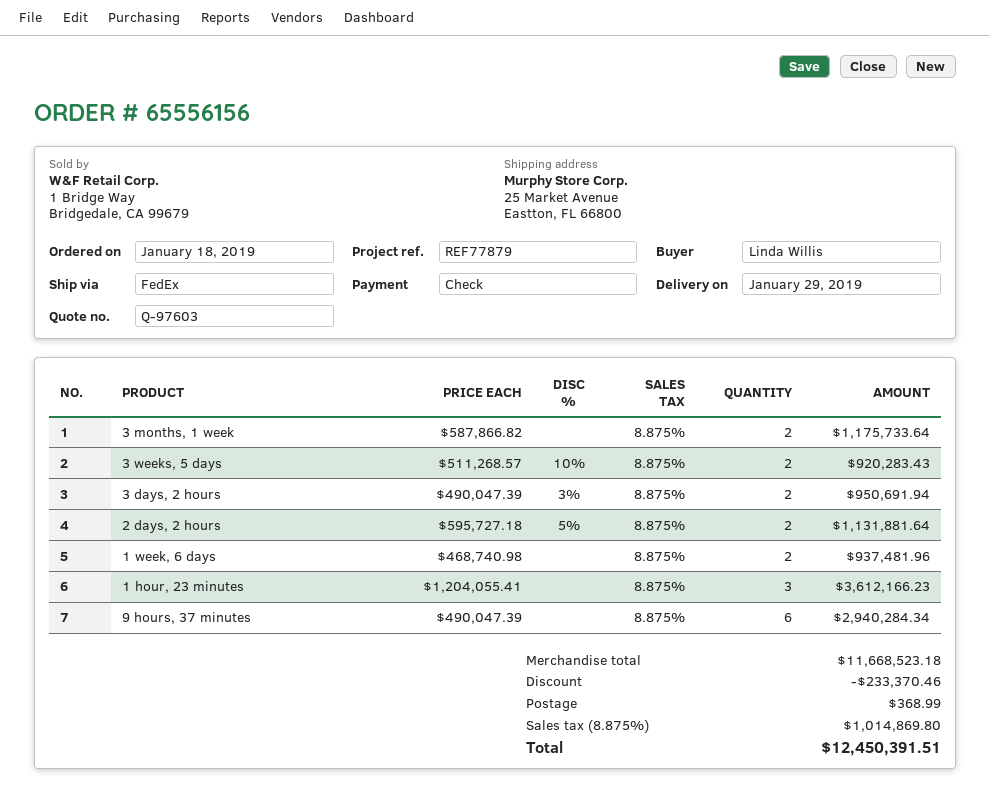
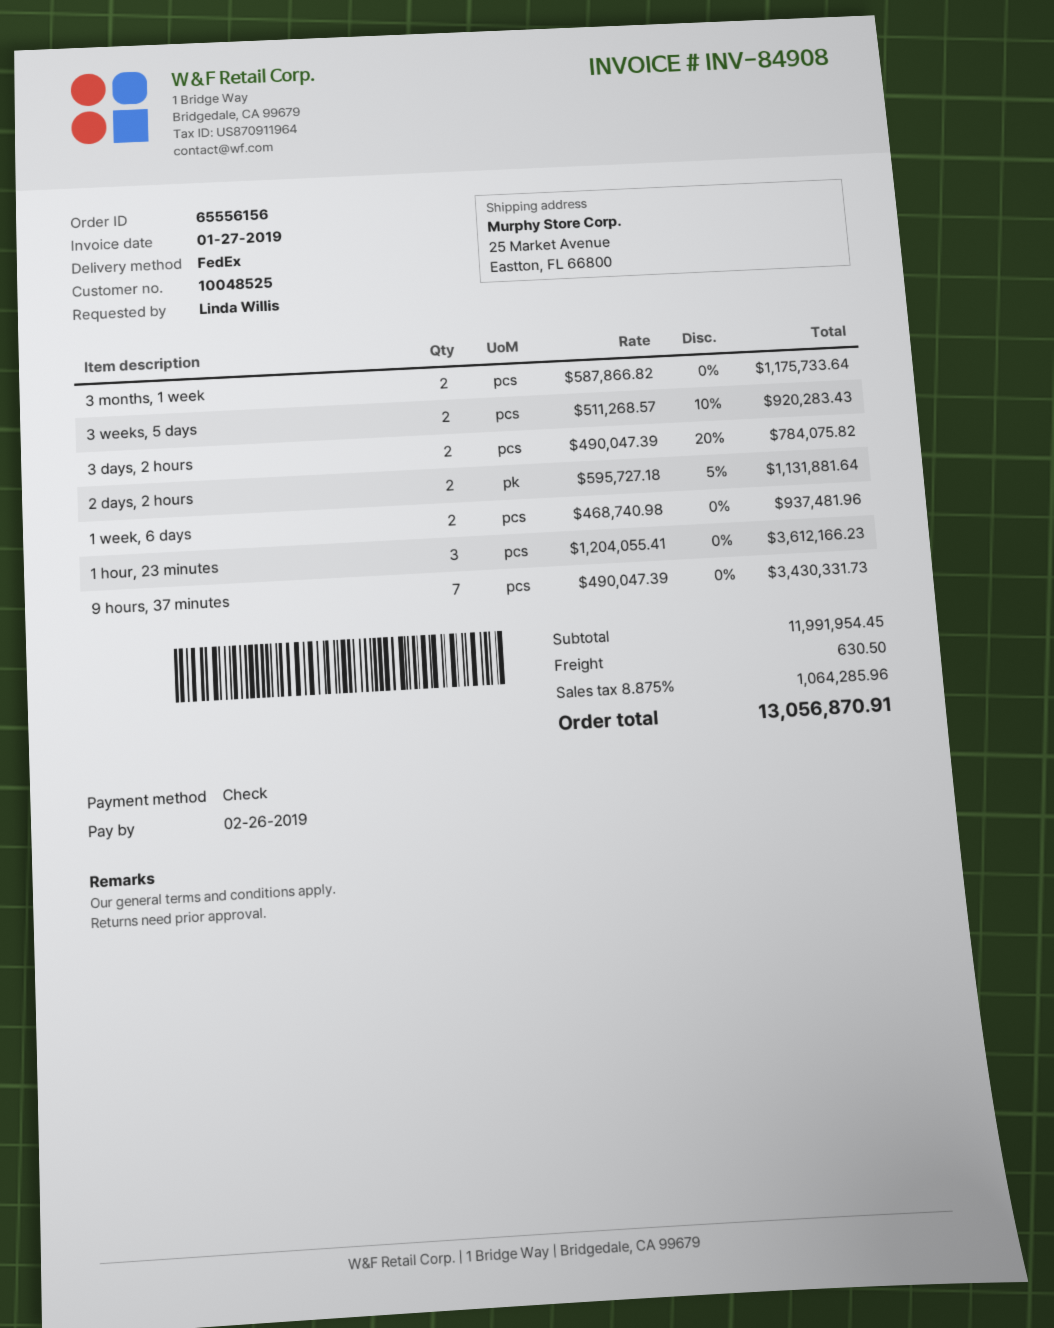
3 days, 2 hours: 2 x 490047.39 - 3% = 950691.94 -> 2 x 490047.39 - 20% = 784075.82
9 hours, 37 minutes: 6 x 490047.39 = 2940284.34 -> 7 x 490047.39 = 3430331.73
subtotal: 11668523.18 -> 11991954.45
discount: 233370.46 -> none
shipping: 368.99 -> 630.50
tax: 8.875% = 1014869.80 -> 8.875% = 1064285.96
total: 12450391.51 -> 13056870.91

